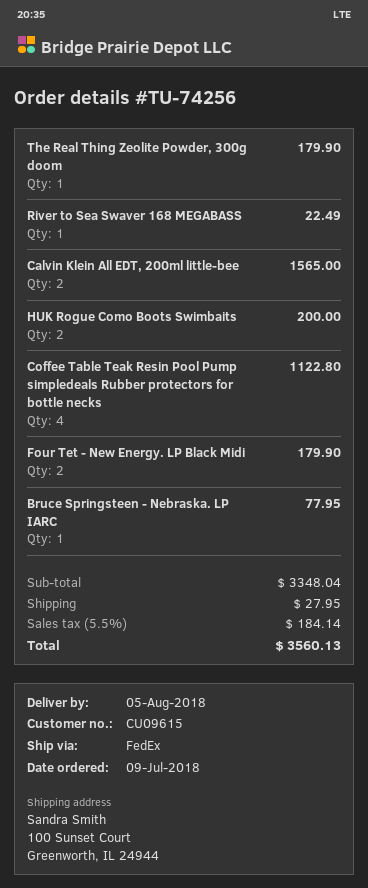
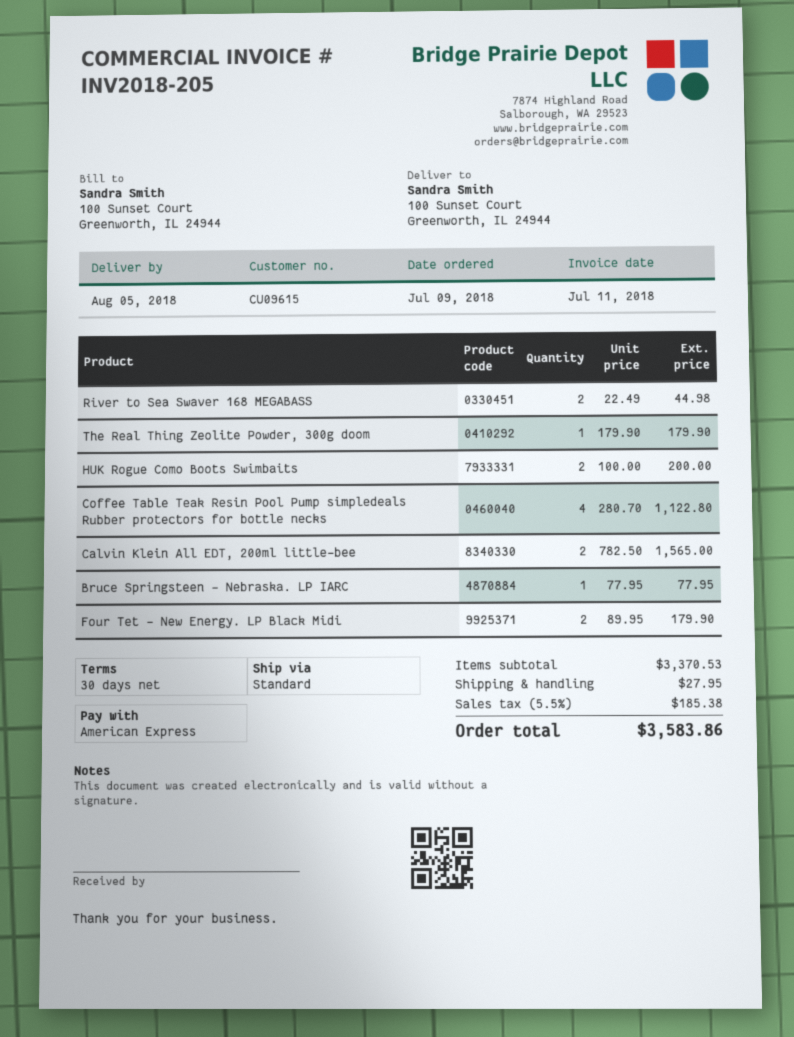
shipping method: FedEx -> standard
River to Sea Swaver 168 MEGABASS: 1 for 22.49 -> 2 for 44.98
subtotal: 3348.04 -> 3370.53
tax: 5.5% = 184.14 -> 5.5% = 185.38
total: 3560.13 -> 3583.86

